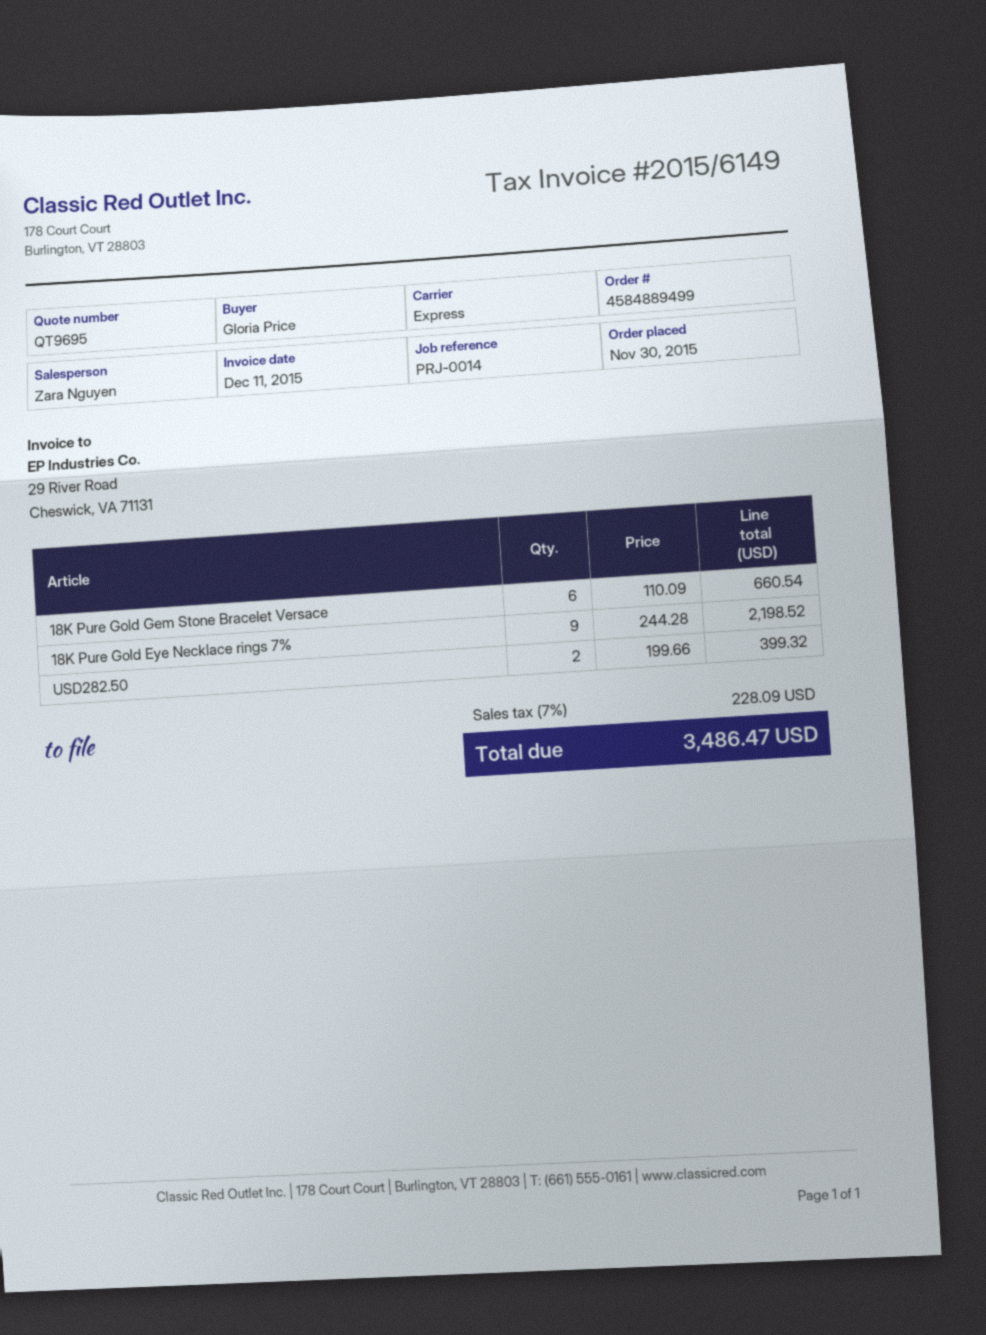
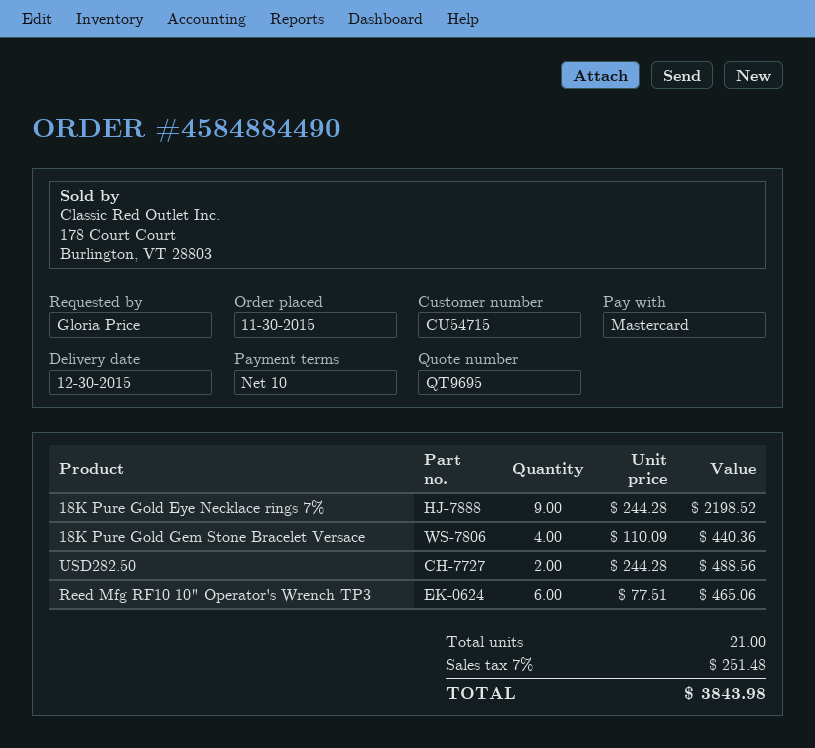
order number: 4584889499 -> 4584884490
18K Pure Gold Gem Stone Bracelet Versace: 6 x 110.09 = 660.54 -> 4 x 110.09 = 440.36
USD282.50: 2 x 199.66 = 399.32 -> 2 x 244.28 = 488.56
Reed Mfg RF10 10" Operator's Wrench TP3: none -> 6 x 77.51 = 465.06
tax: 7% = 228.09 -> 7% = 251.48
total: 3486.47 -> 3843.98

